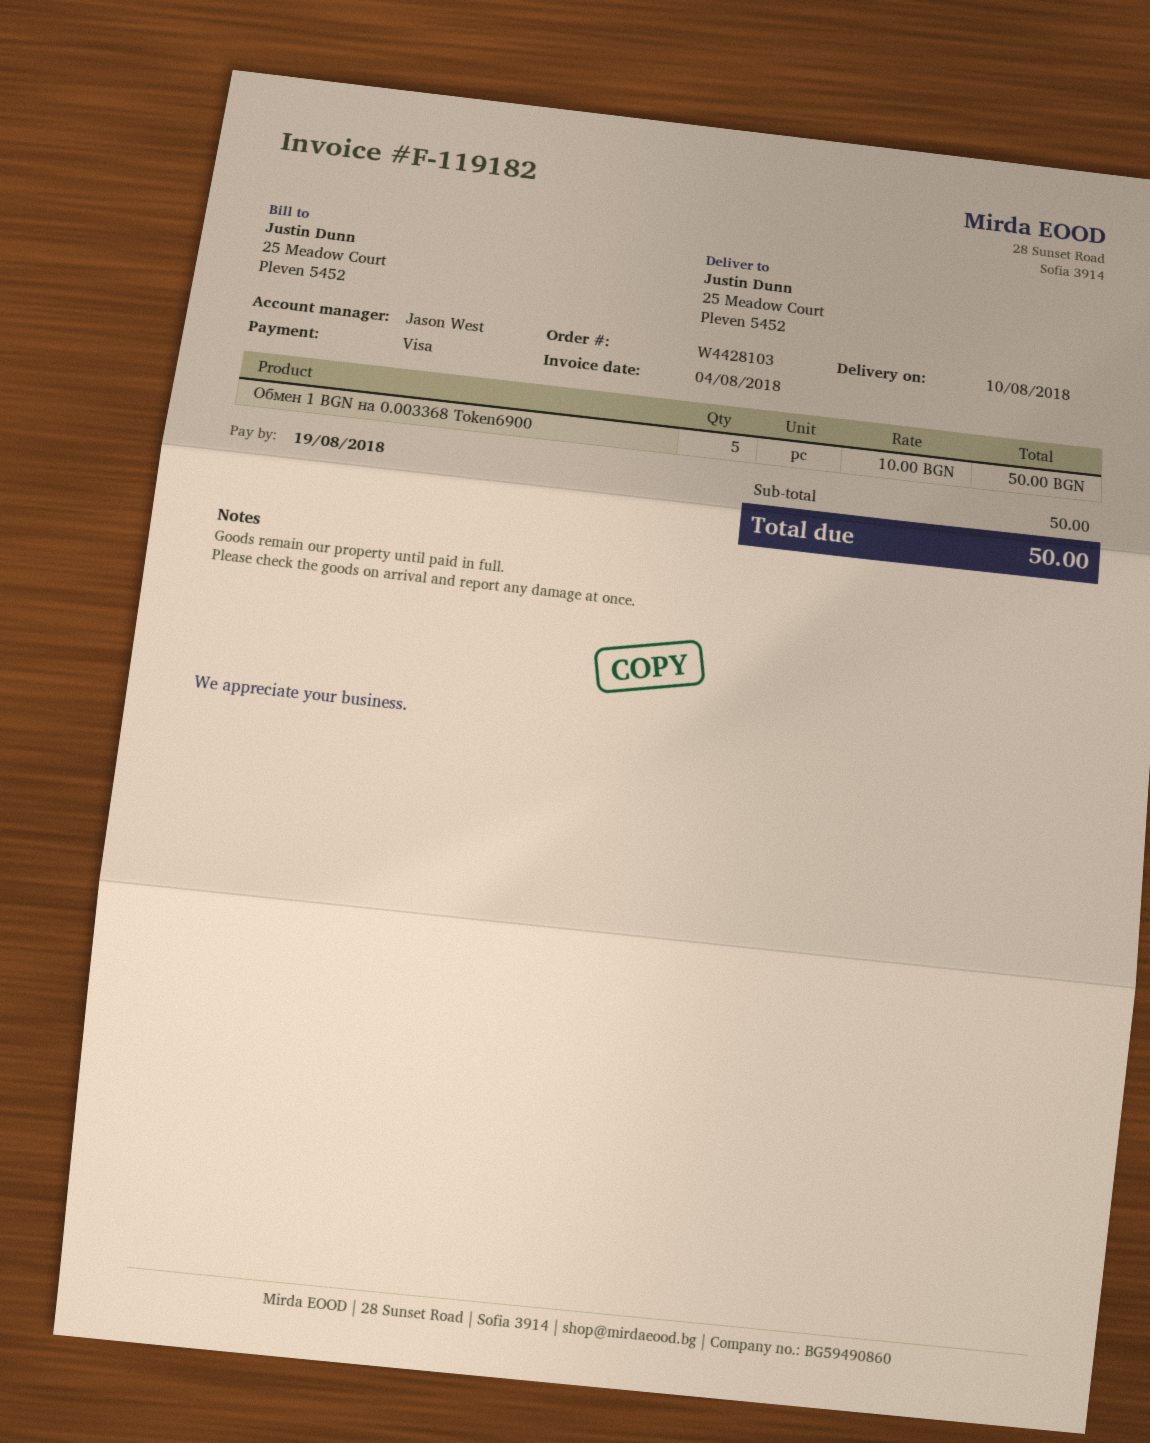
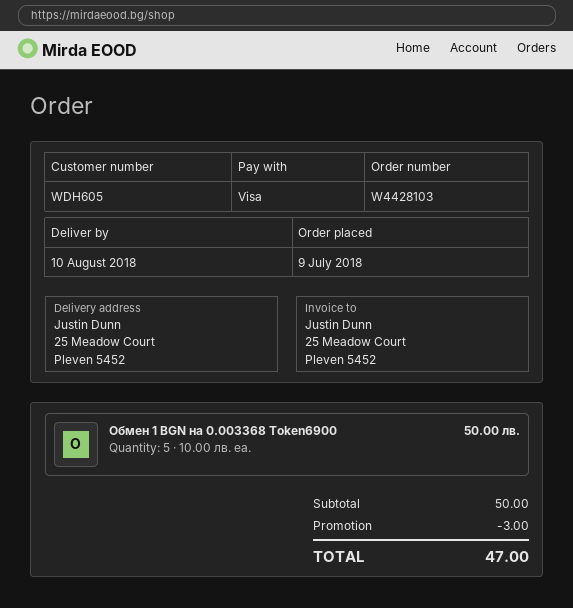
discount: none -> 3.00
total: 50.00 -> 47.00

